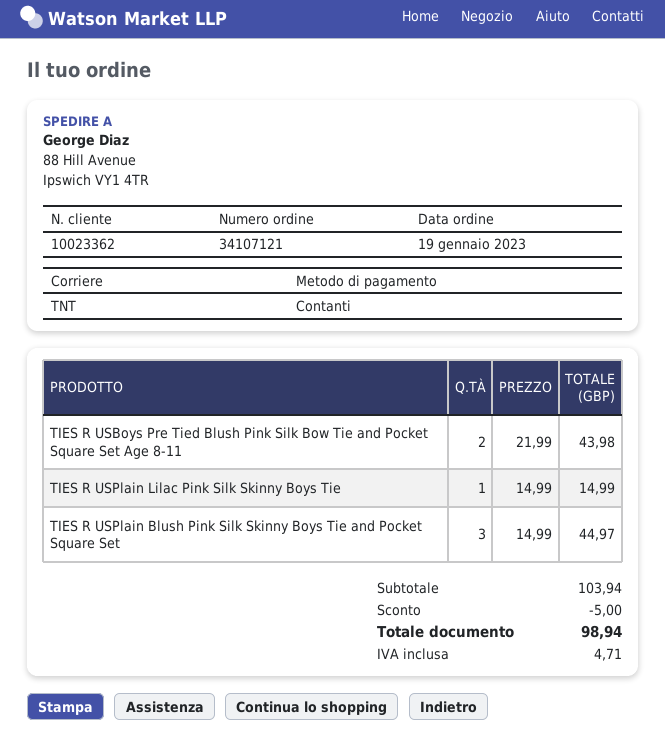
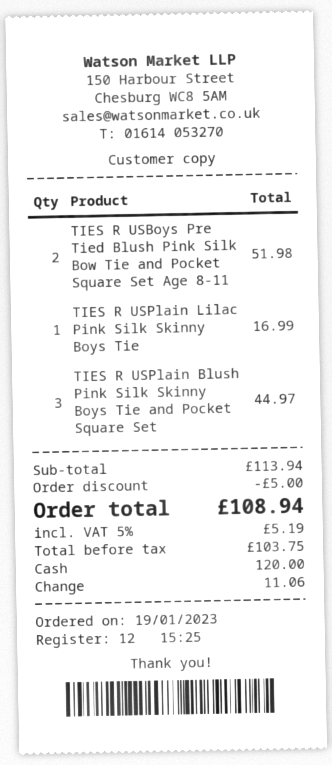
TIES R USBoys Pre Tied Blush Pink Silk Bow Tie and Pocket Square Set Age 8-11: 2 for 43.98 -> 2 for 51.98
TIES R USPlain Lilac Pink Silk Skinny Boys Tie: 1 for 14.99 -> 1 for 16.99
subtotal: 103.94 -> 113.94
tax: 4.71 -> 5.19
total: 98.94 -> 108.94

